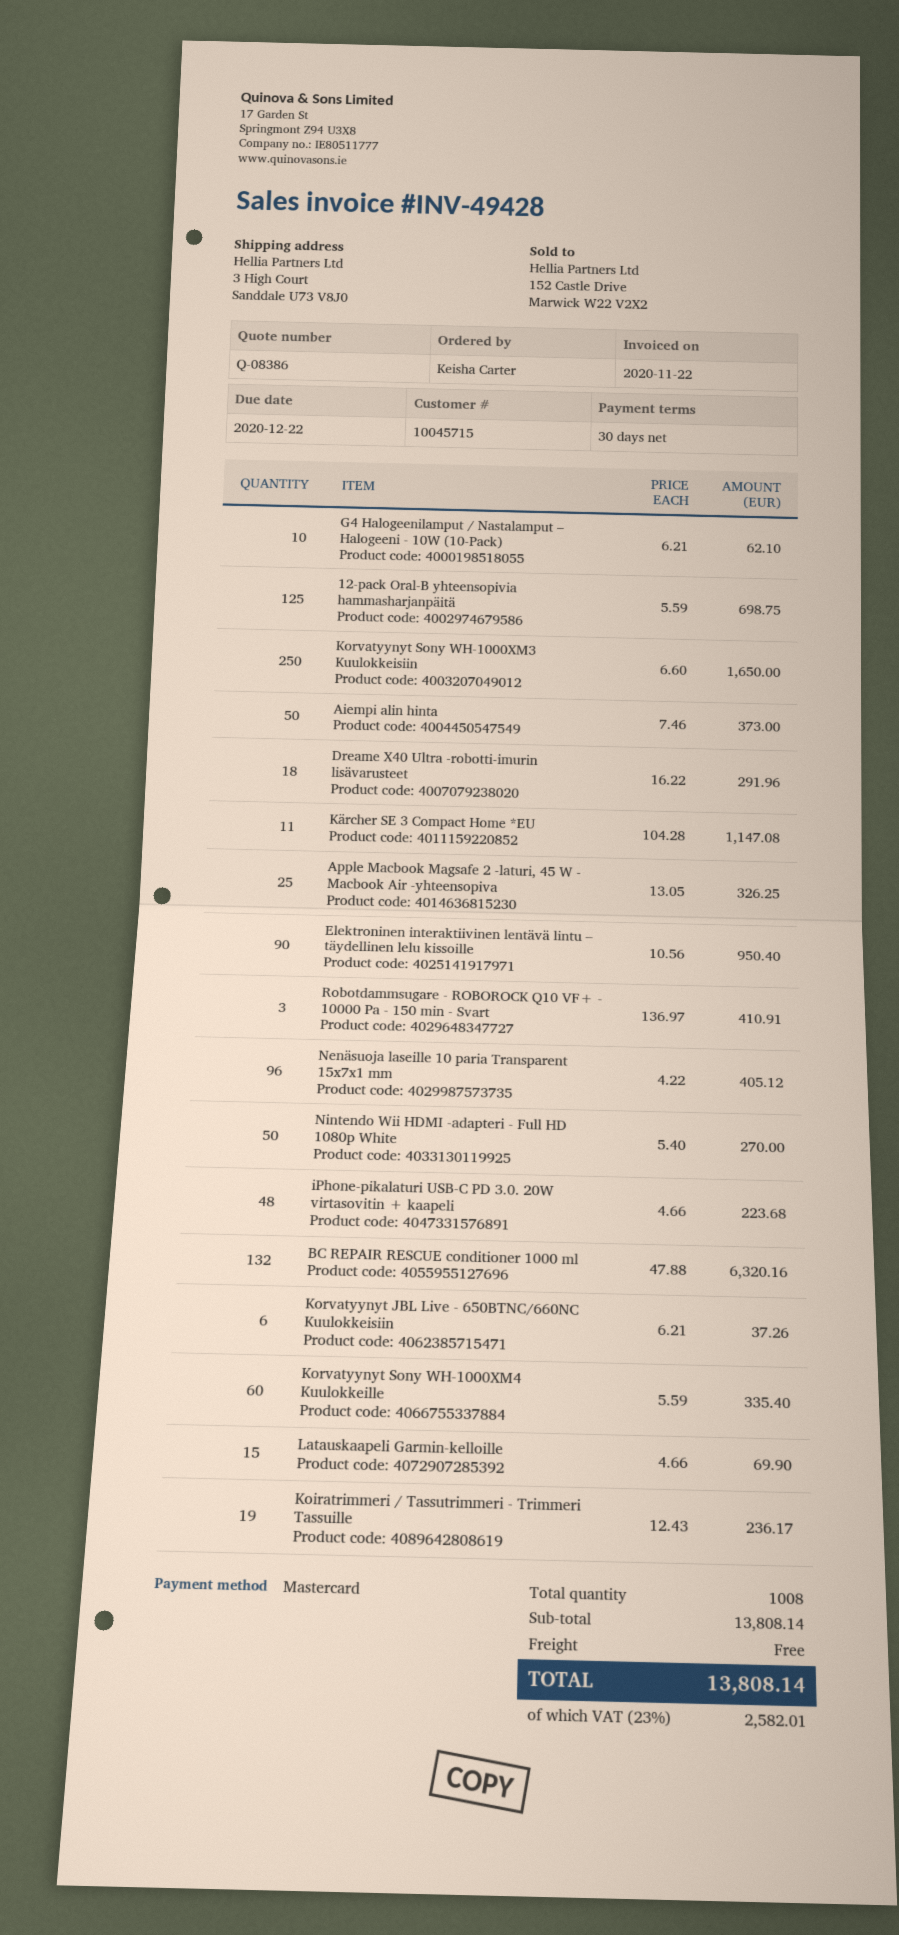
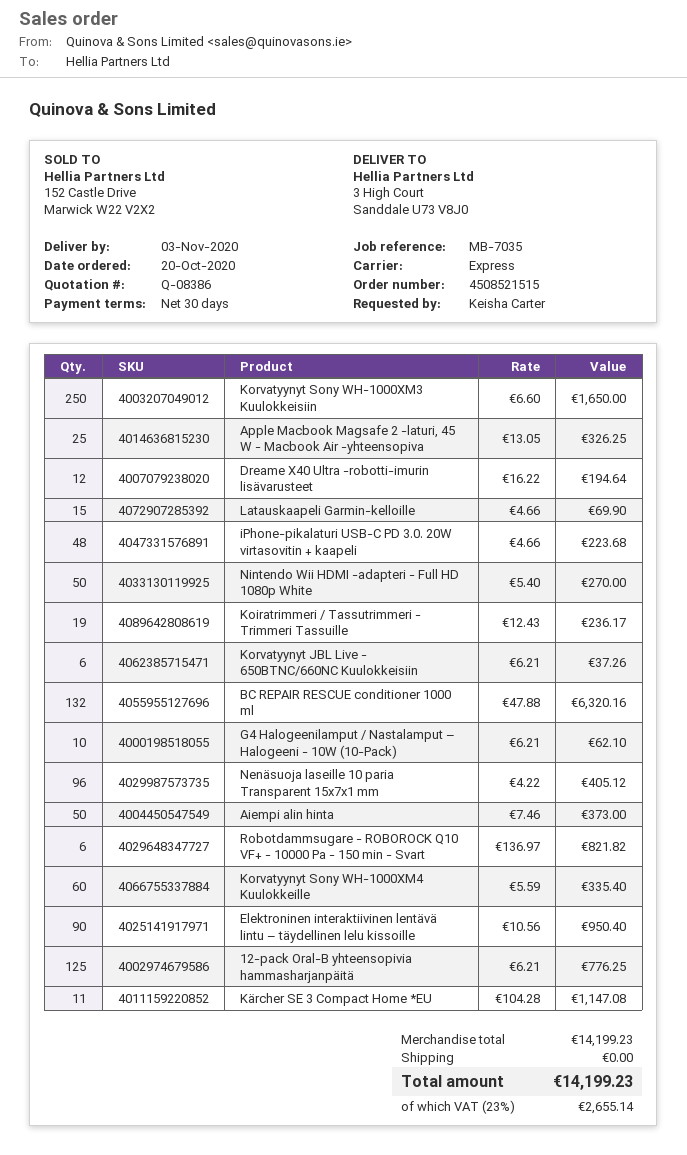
12-pack Oral-B yhteensopivia hammasharjanpäitä: 125 x 5.59 = 698.75 -> 125 x 6.21 = 776.25
Dreame X40 Ultra -robotti-imurin lisävarusteet: 18 x 16.22 = 291.96 -> 12 x 16.22 = 194.64
Robotdammsugare - ROBOROCK Q10 VF+ - 10000 Pa - 150 min - Svart: 3 x 136.97 = 410.91 -> 6 x 136.97 = 821.82
subtotal: 13808.14 -> 14199.23
tax: 23% = 2582.01 -> 23% = 2655.14
total: 13808.14 -> 14199.23

